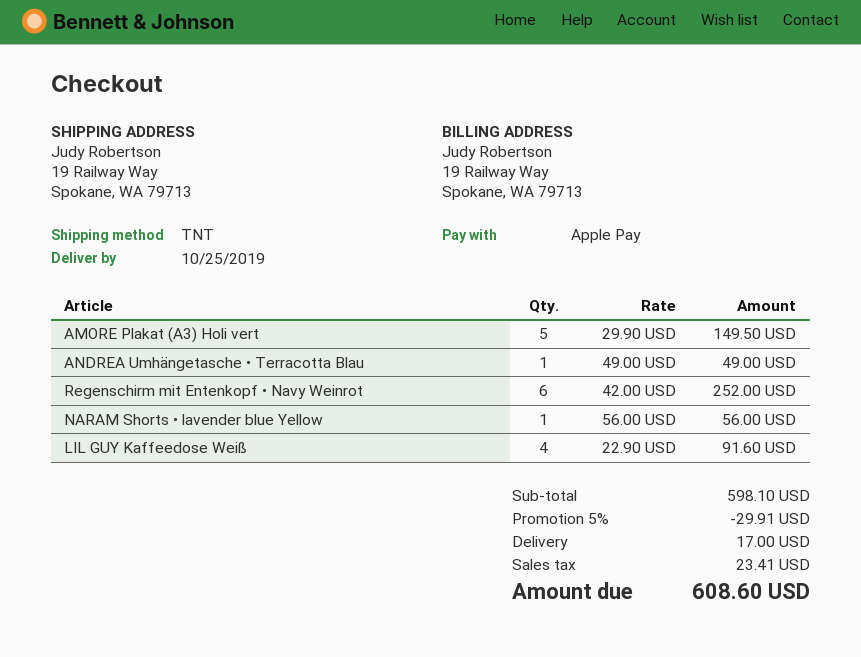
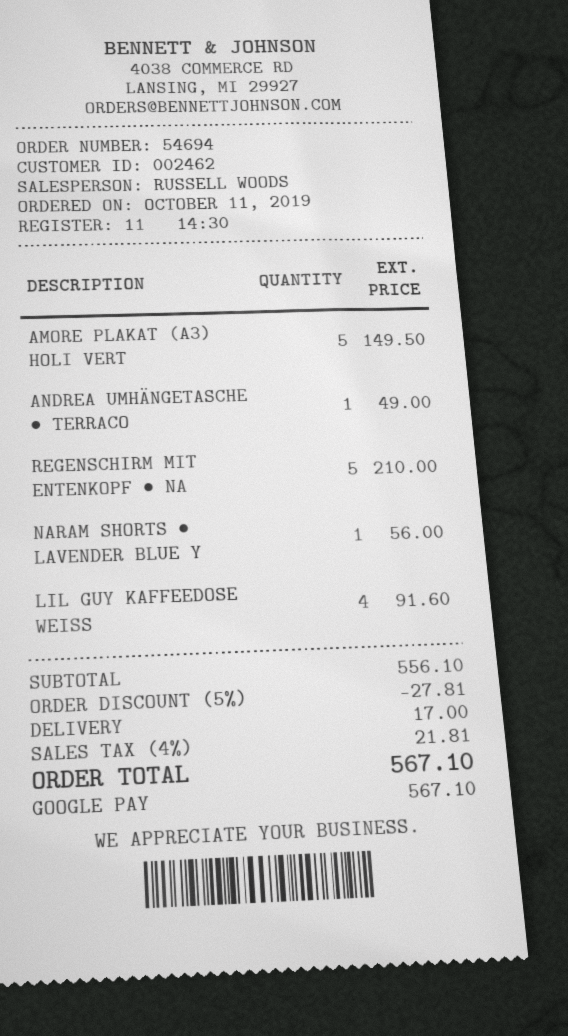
payment method: Apple Pay -> Google Pay
Regenschirm mit Entenkopf • Navy Weinrot: 6 for 252.00 -> 5 for 210.00
subtotal: 598.10 -> 556.10
discount: 5% = 29.91 -> 5% = 27.81
tax: 23.41 -> 21.81
total: 608.60 -> 567.10

